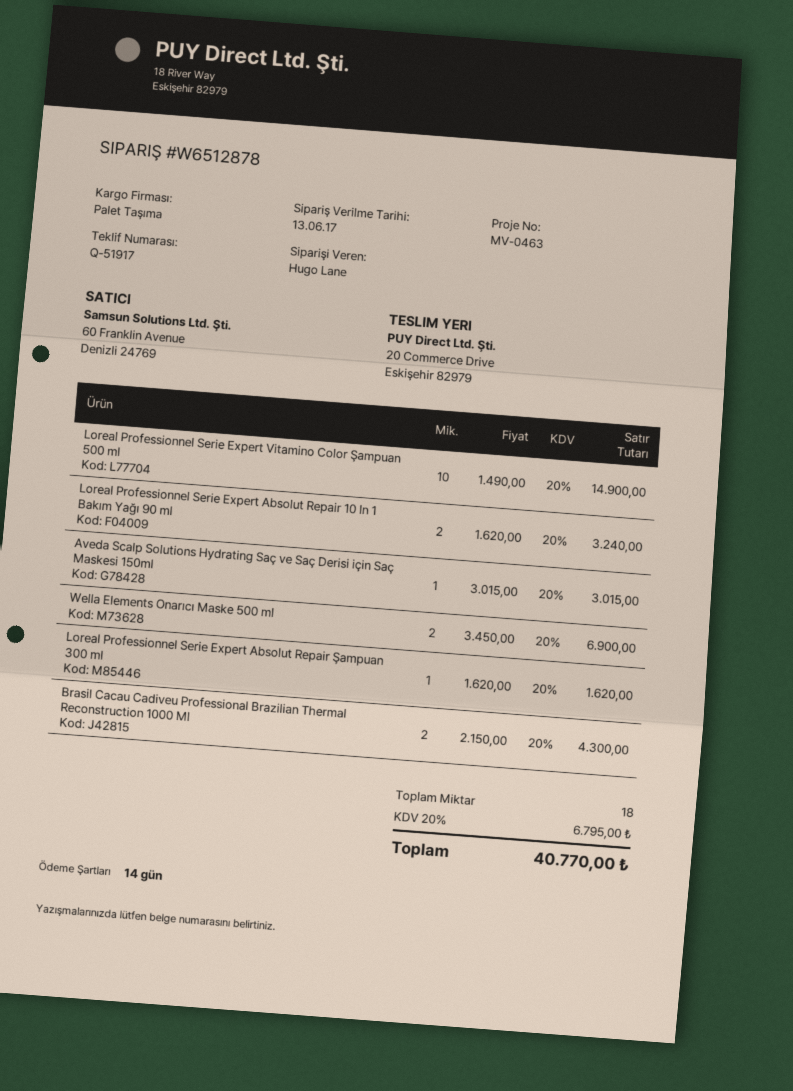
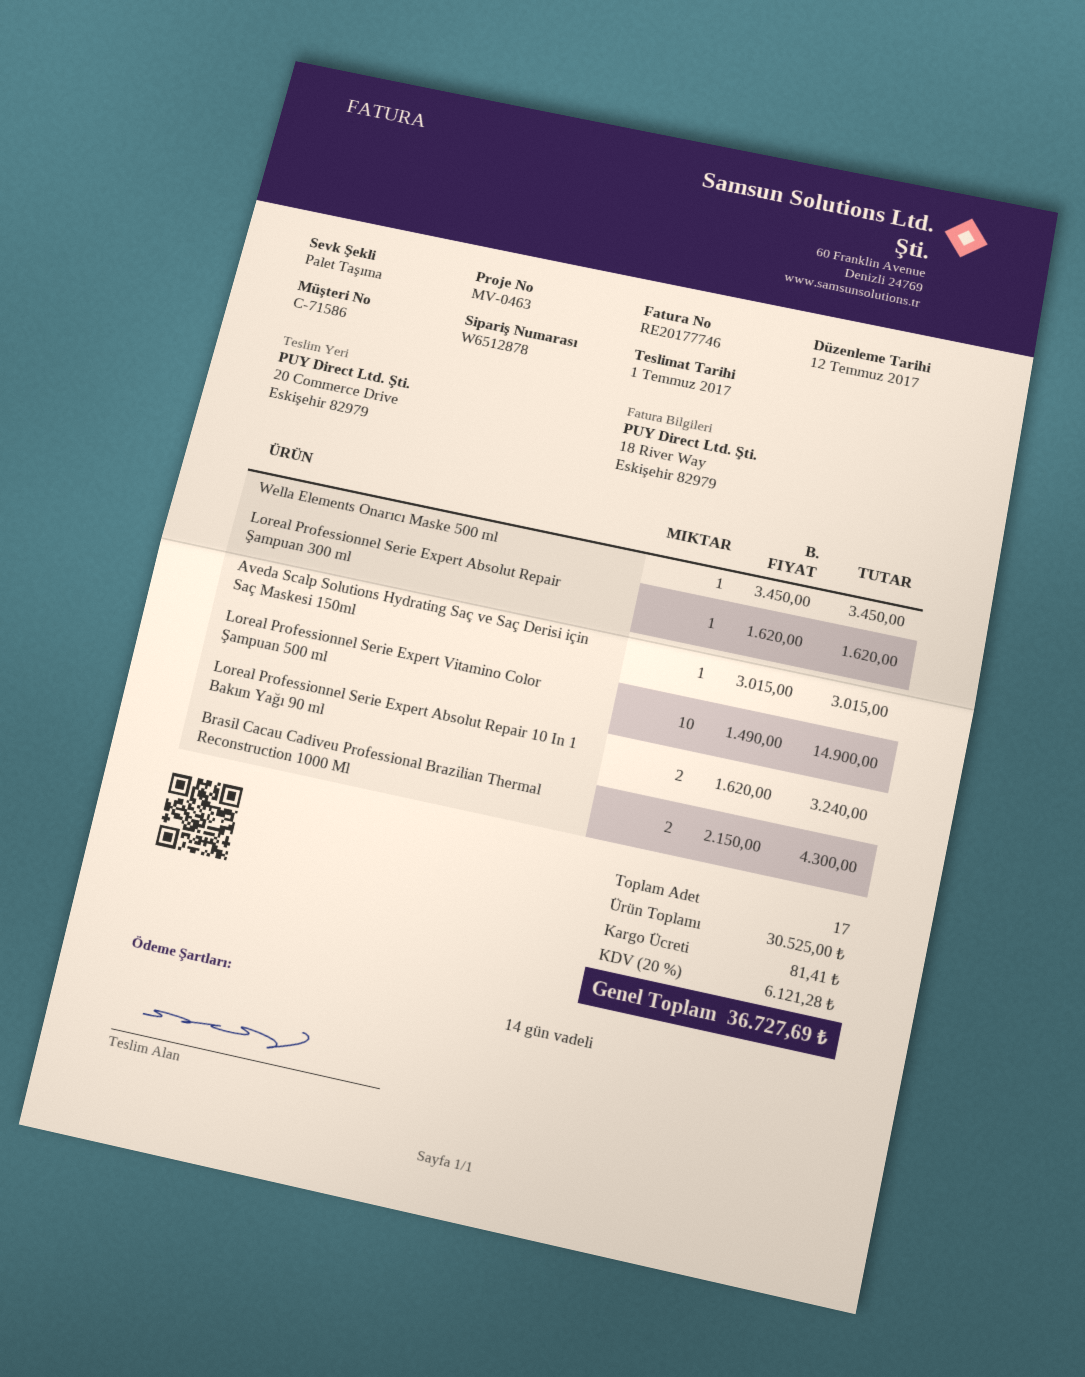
Wella Elements Onarıcı Maske 500 ml: 2 x 3450.00 = 6900.00 -> 1 x 3450.00 = 3450.00
total quantity: 18 -> 17
shipping: none -> 81.41
tax: 20% = 6795.00 -> 20% = 6121.28
total: 40770.00 -> 36727.69

